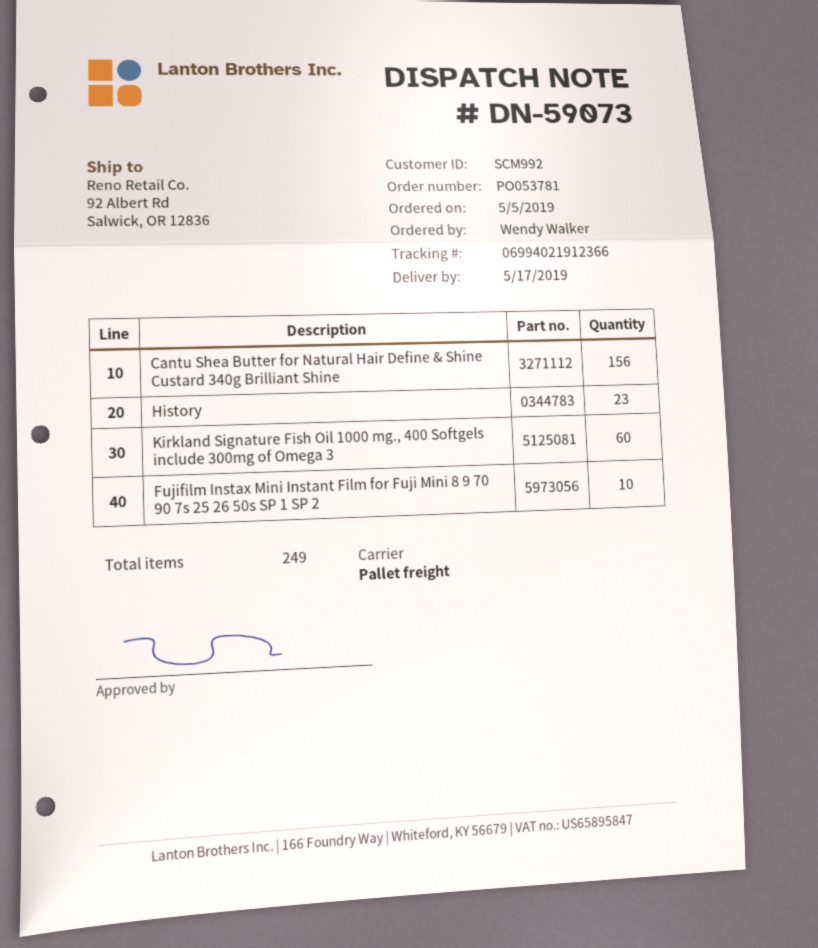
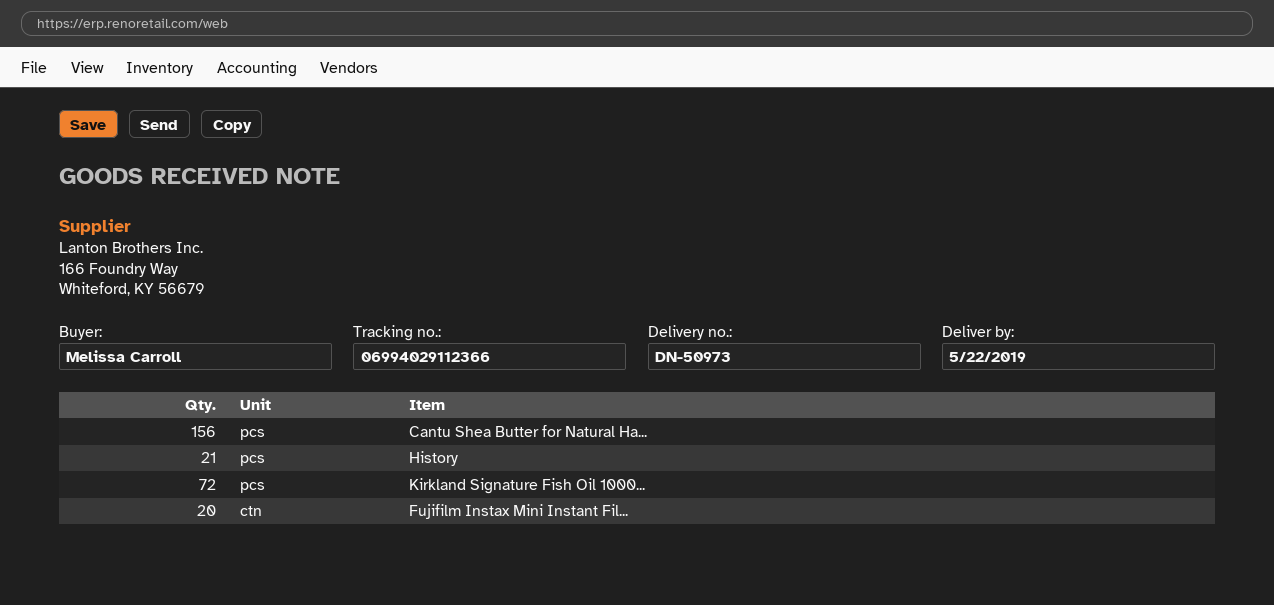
delivery note number: DN-59073 -> DN-50973
delivery date: 2019-05-17 -> 2019-05-22
ordered by: Wendy Walker -> Melissa Carroll
tracking number: 06994021912366 -> 06994029112366
History: 23 -> 21
Kirkland Signature Fish Oil 1000 mg., 400 Softgels include 300mg of Omega 3: 60 -> 72
Fujifilm Instax Mini Instant Film for Fuji Mini 8 9 70 90 7s 25 26 50s SP 1 SP 2: 10 -> 20

